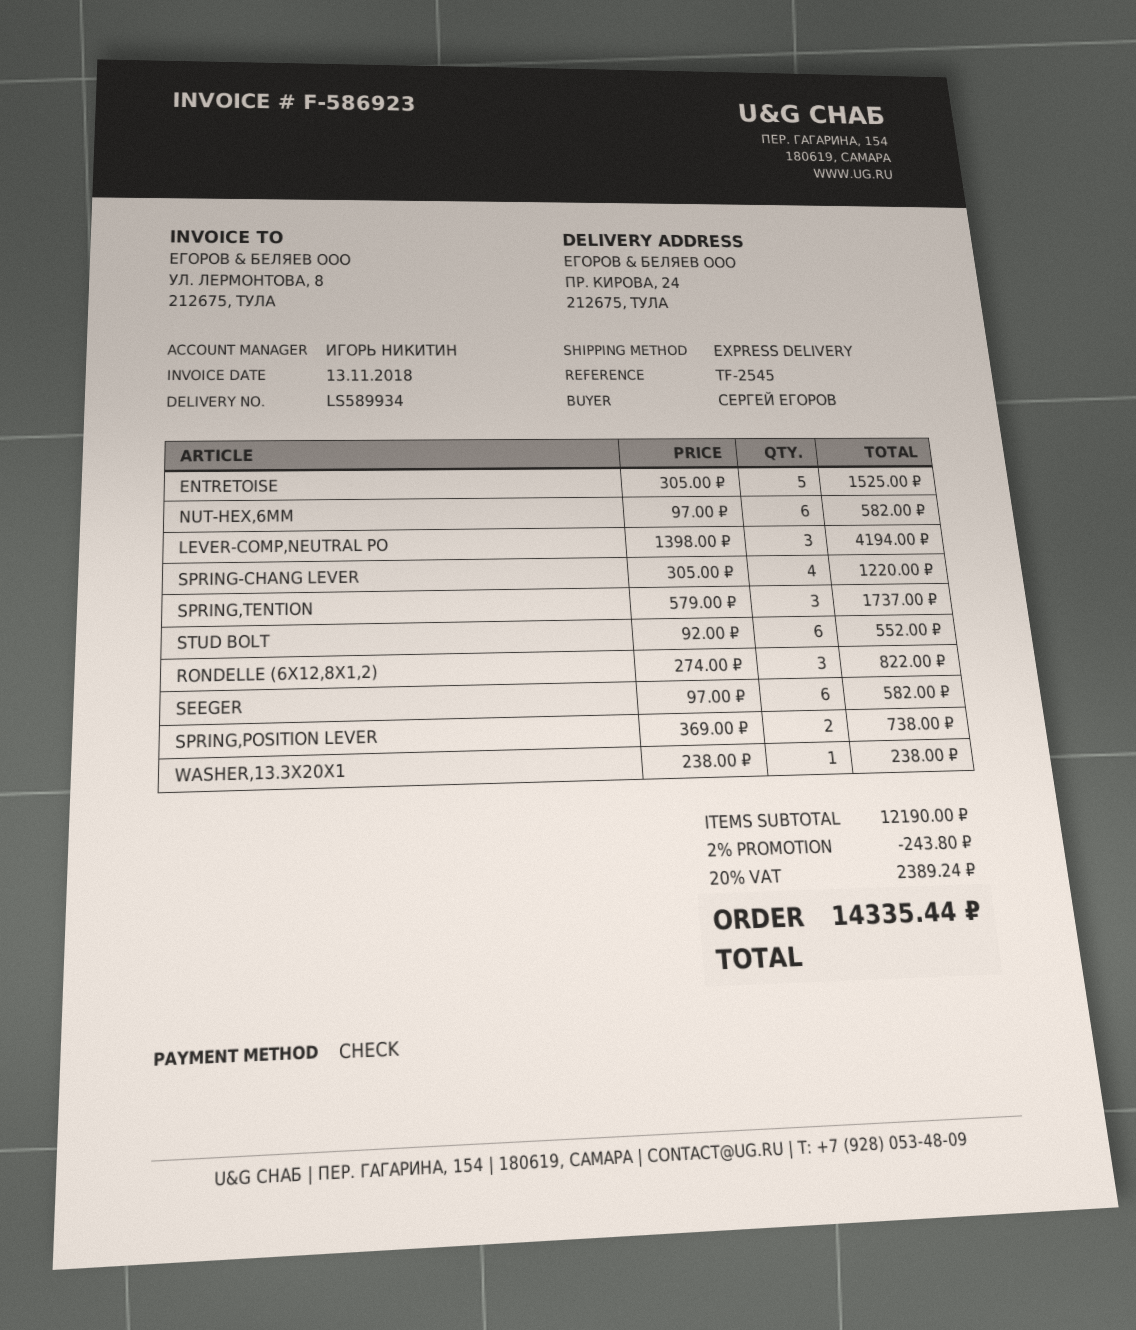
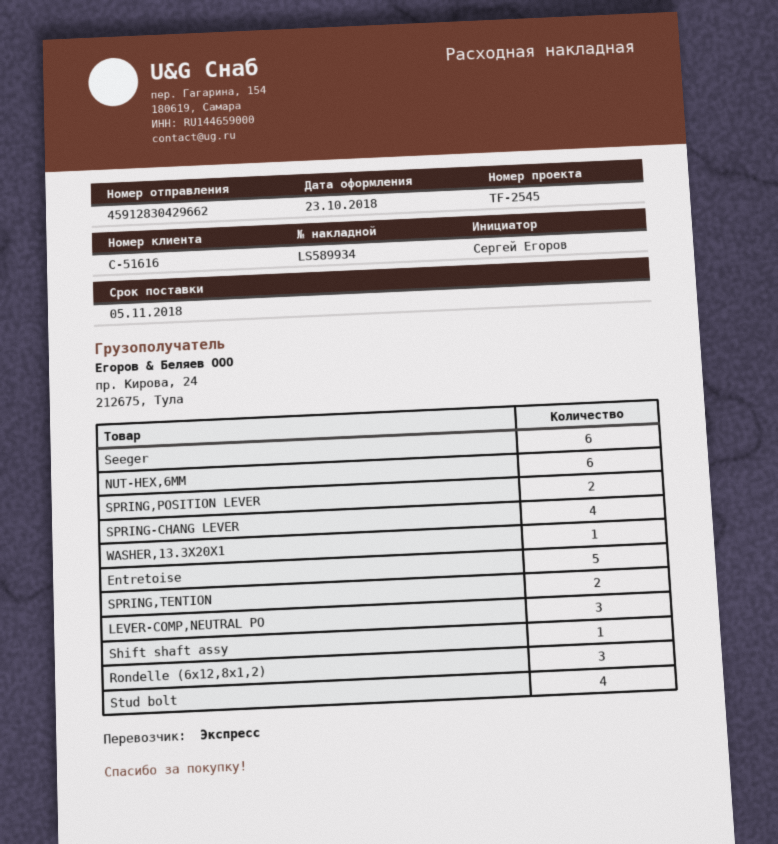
SPRING,TENTION: 3 -> 2
STUD BOLT: 6 -> 4
Shift shaft assy: none -> 1

